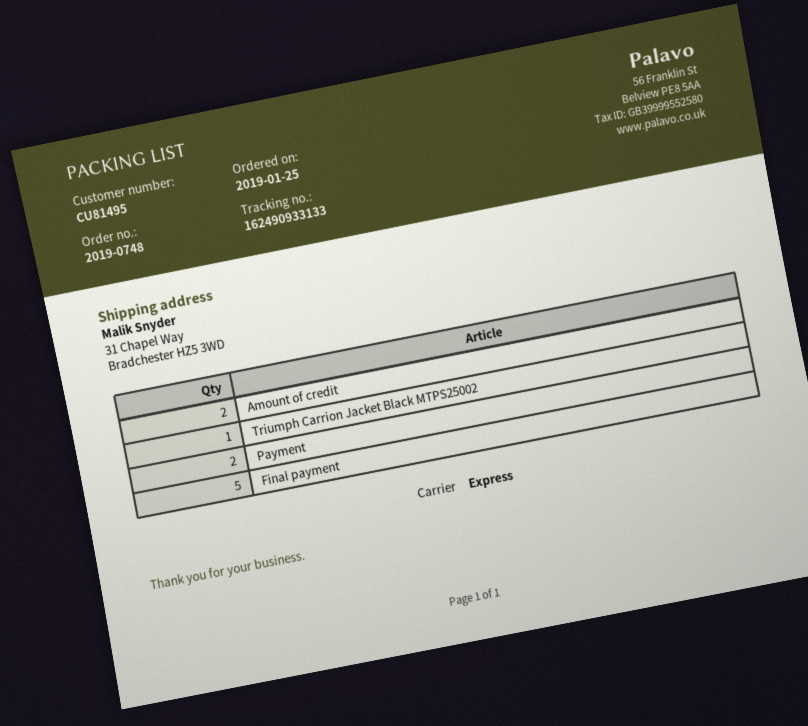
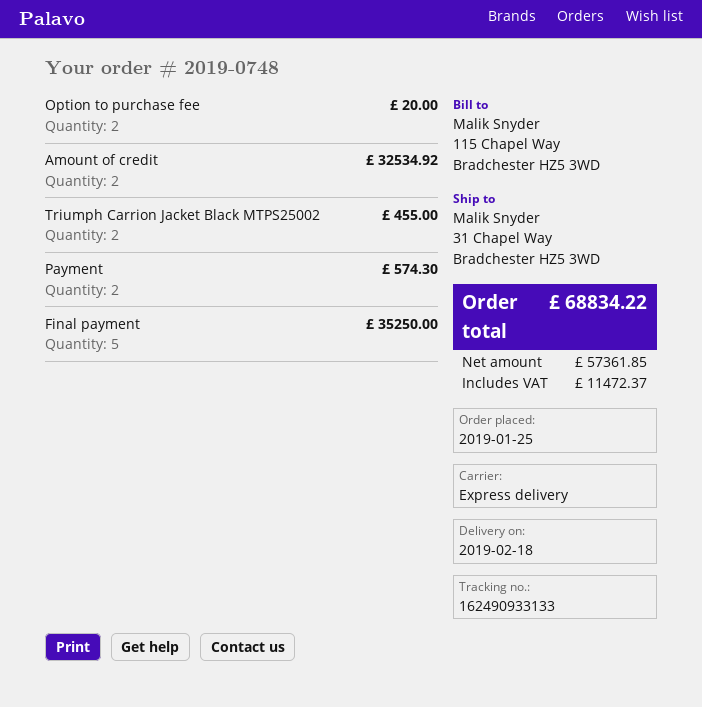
Triumph Carrion Jacket Black MTPS25002: 1 -> 2
Option to purchase fee: none -> 2

